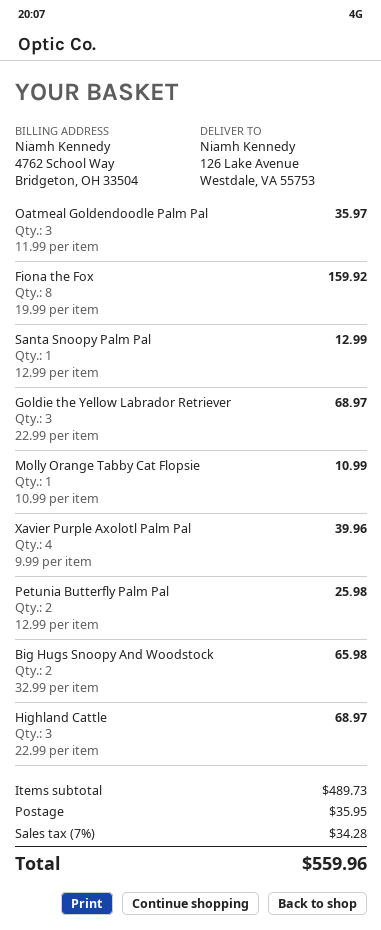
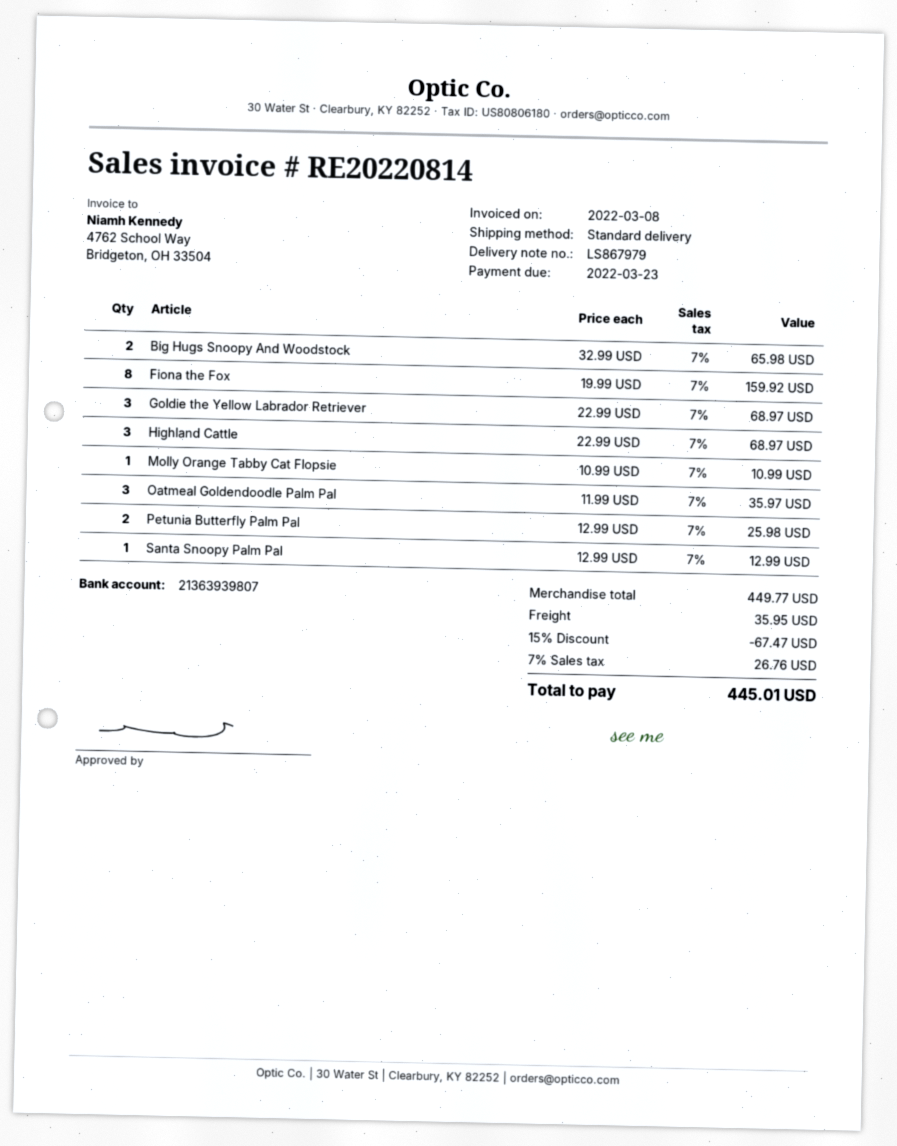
Xavier Purple Axolotl Palm Pal: 4 x 9.99 = 39.96 -> none
subtotal: 489.73 -> 449.77
discount: none -> 15% = 67.47
tax: 7% = 34.28 -> 7% = 26.76
total: 559.96 -> 445.01

